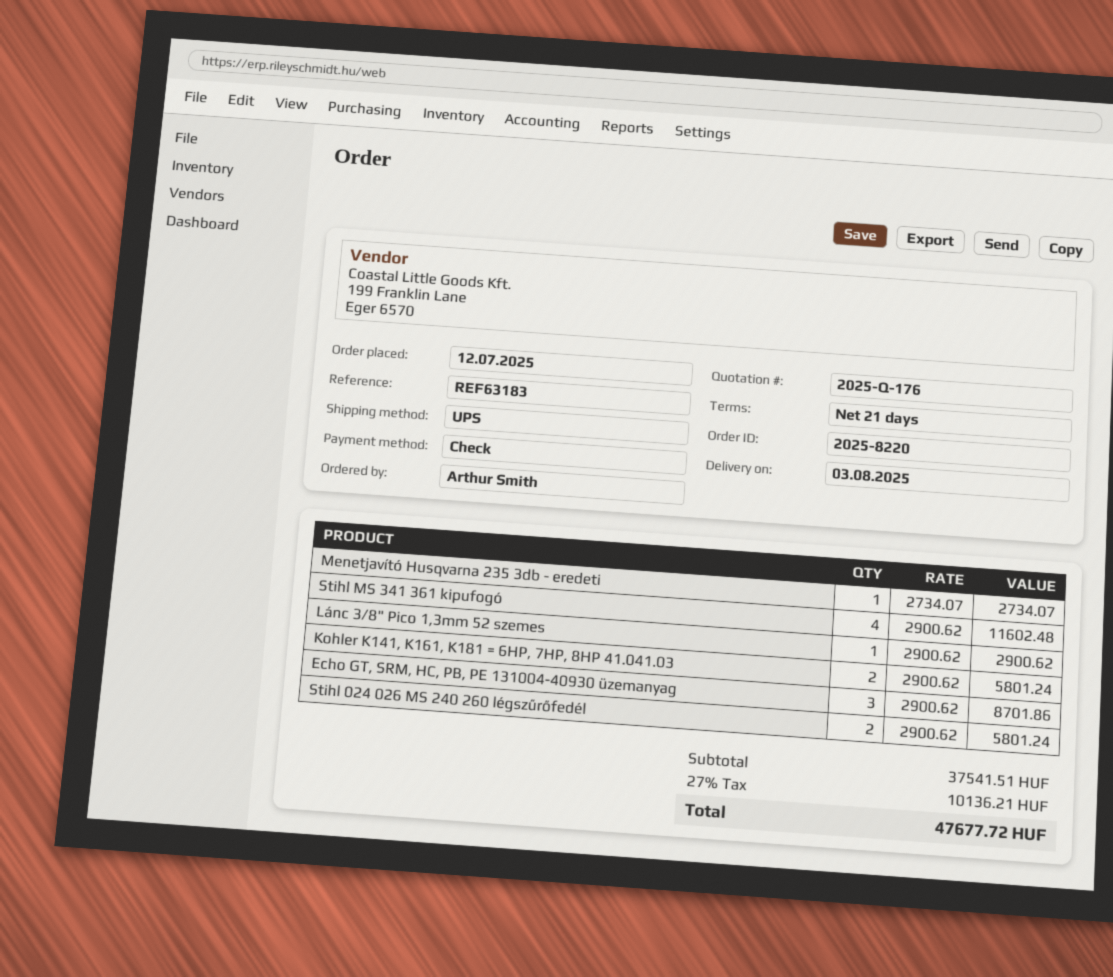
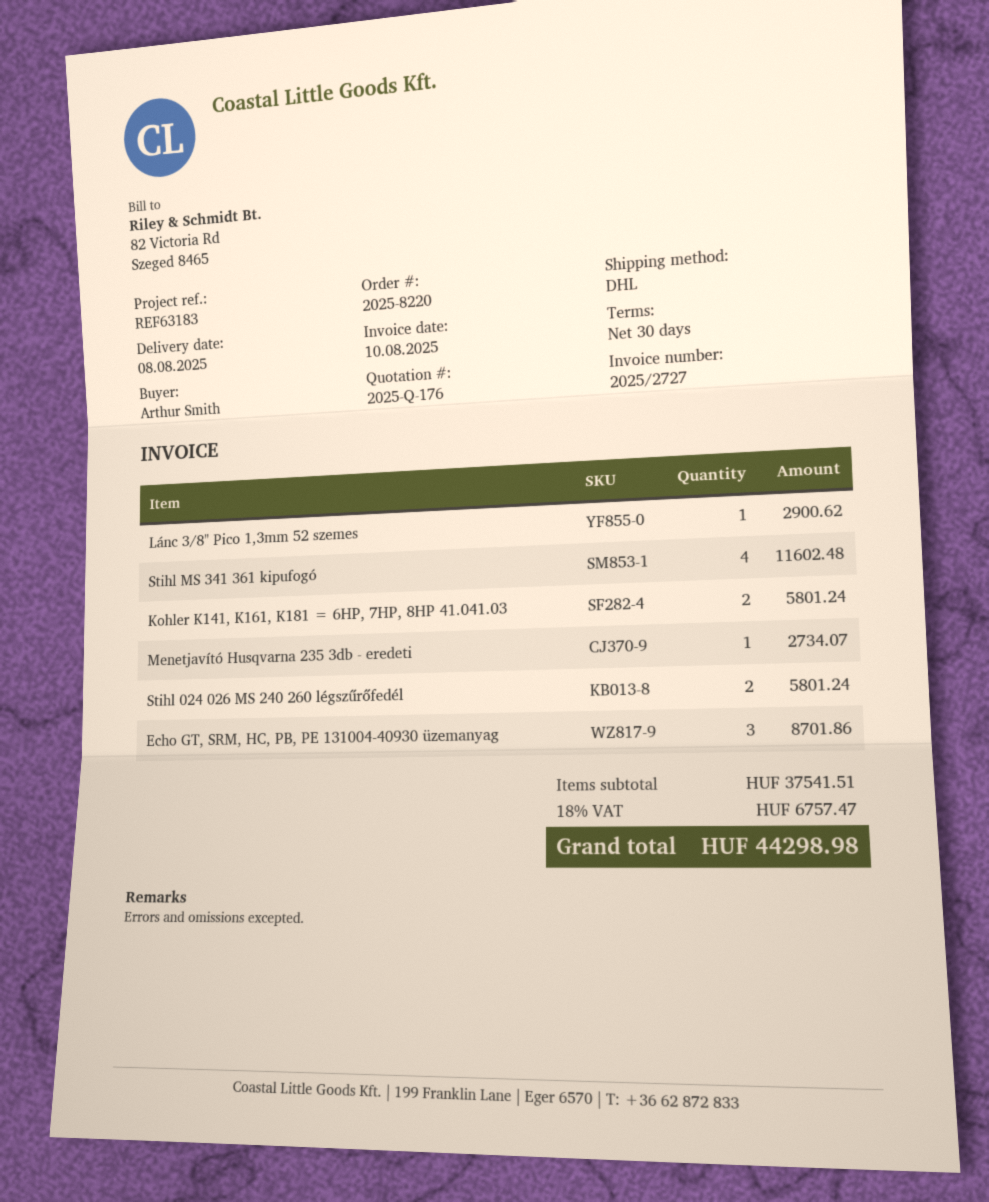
delivery date: 2025-08-03 -> 2025-08-08
payment terms: 21 days -> 30 days
shipping method: UPS -> DHL
tax: 27% = 10136.21 -> 18% = 6757.47
total: 47677.72 -> 44298.98

